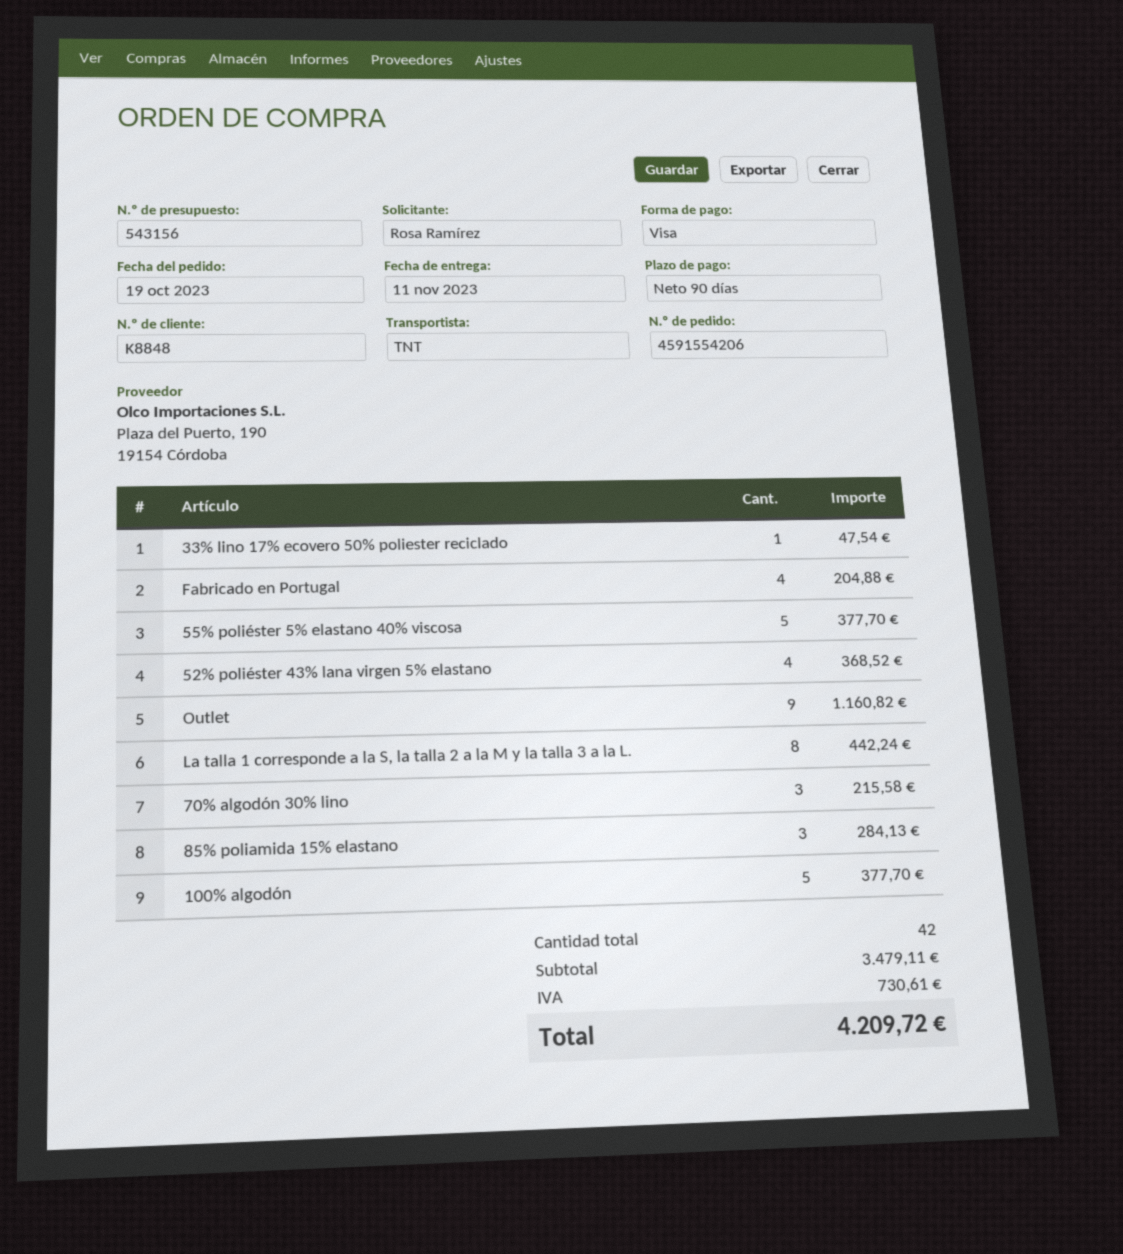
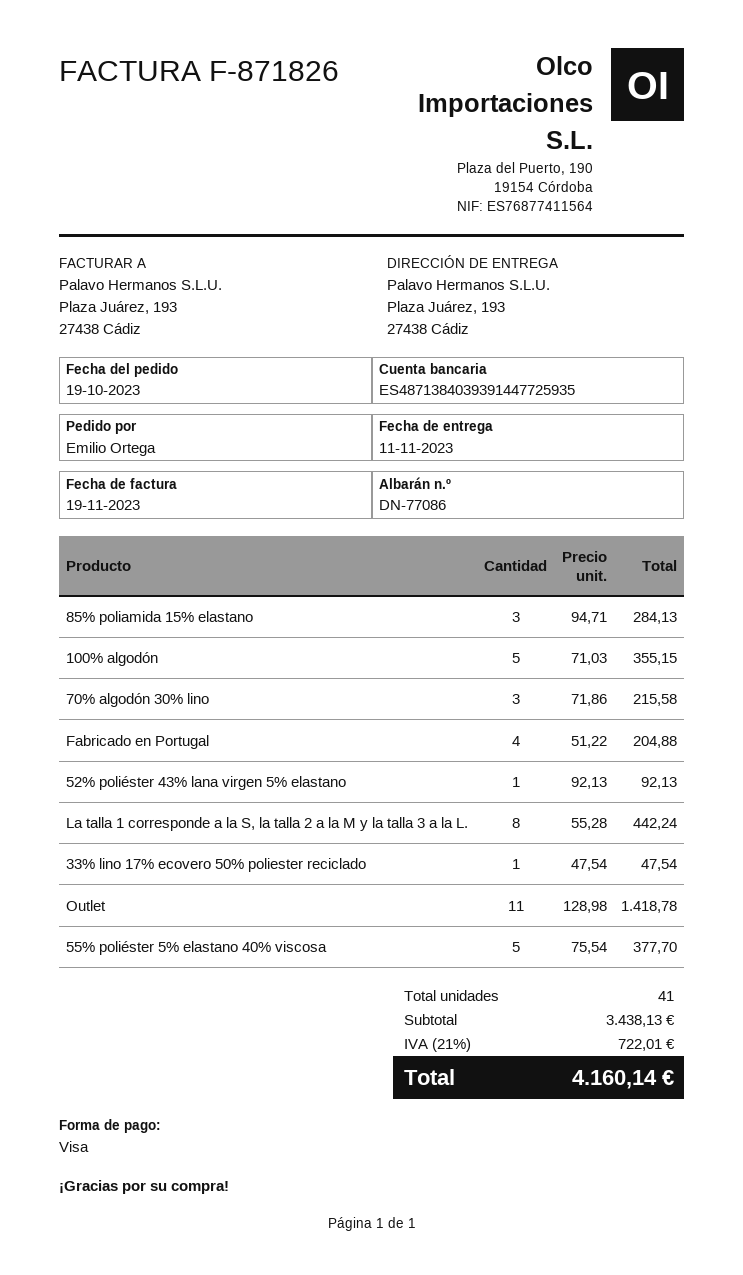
ordered by: Rosa Ramírez -> Emilio Ortega
52% poliéster 43% lana virgen 5% elastano: 4 for 368.52 -> 1 for 92.13
Outlet: 9 for 1160.82 -> 11 for 1418.78
100% algodón: 5 for 377.70 -> 5 for 355.15
total quantity: 42 -> 41
subtotal: 3479.11 -> 3438.13
tax: 730.61 -> 722.01
total: 4209.72 -> 4160.14

